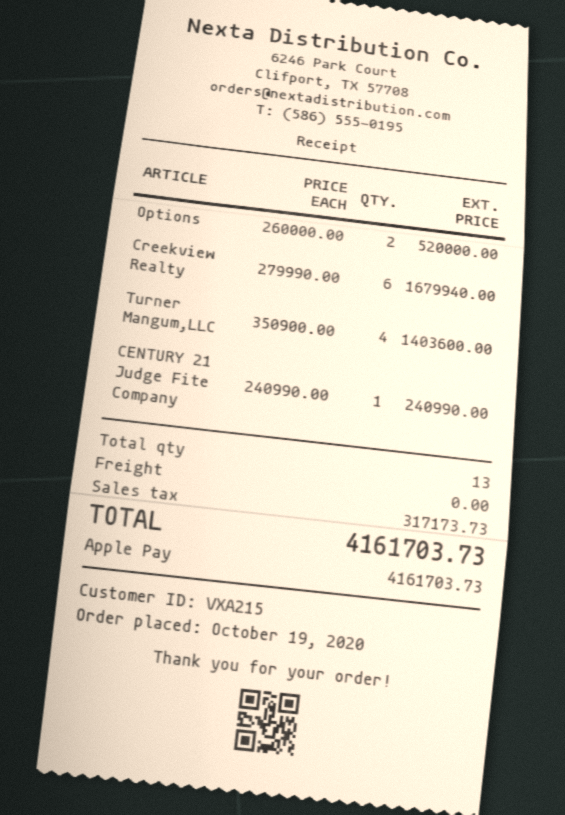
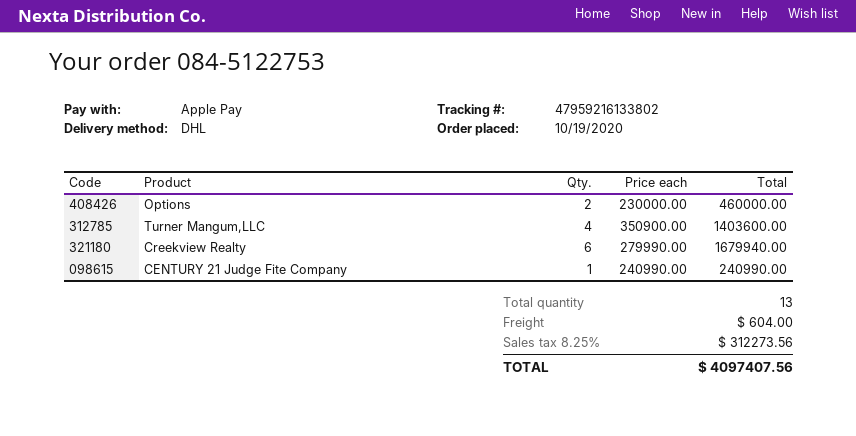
Options: 2 x 260000.00 = 520000.00 -> 2 x 230000.00 = 460000.00
shipping: 0.00 -> 604.00
tax: 317173.73 -> 312273.56
total: 4161703.73 -> 4097407.56

